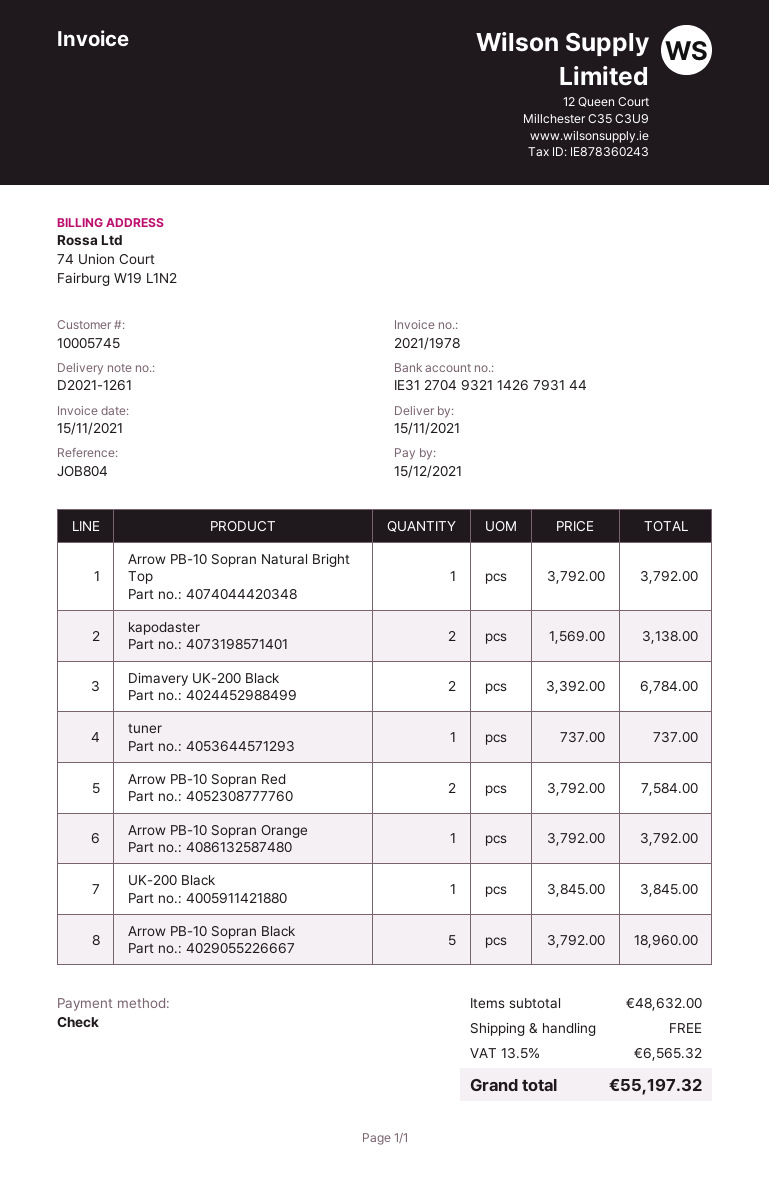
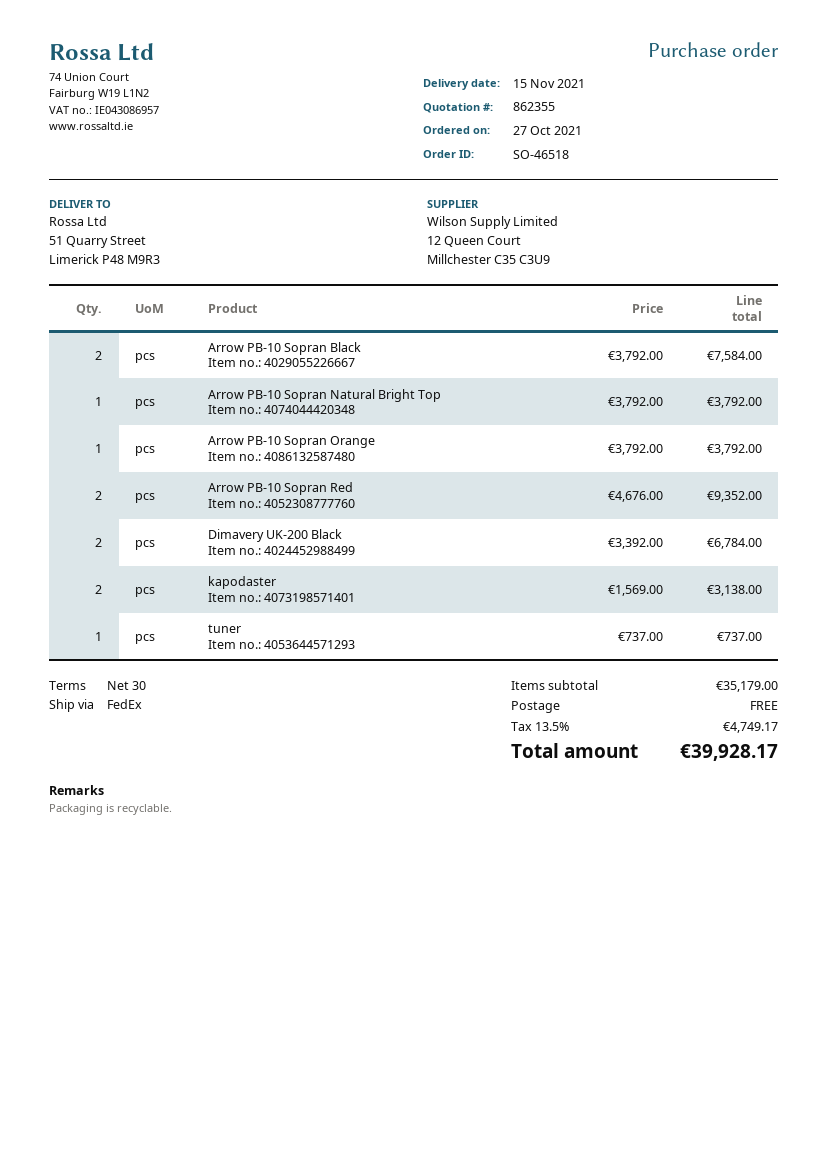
Arrow PB-10 Sopran Red: 2 x 3792.00 = 7584.00 -> 2 x 4676.00 = 9352.00
UK-200 Black: 1 x 3845.00 = 3845.00 -> none
Arrow PB-10 Sopran Black: 5 x 3792.00 = 18960.00 -> 2 x 3792.00 = 7584.00
subtotal: 48632.00 -> 35179.00
tax: 13.5% = 6565.32 -> 13.5% = 4749.17
total: 55197.32 -> 39928.17

